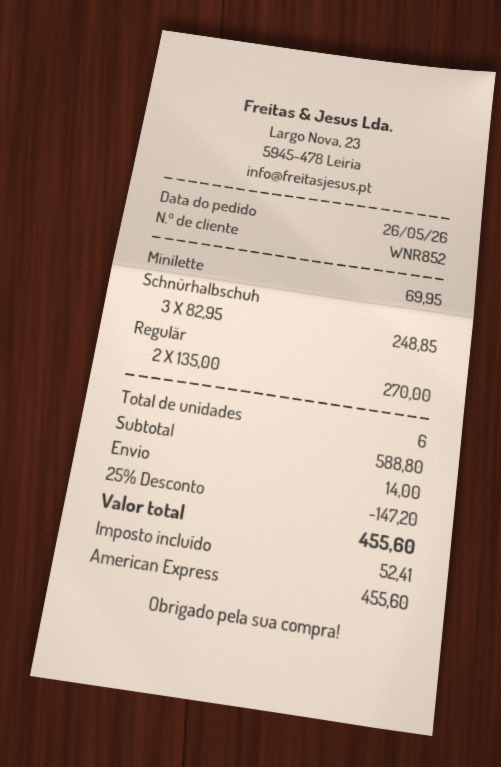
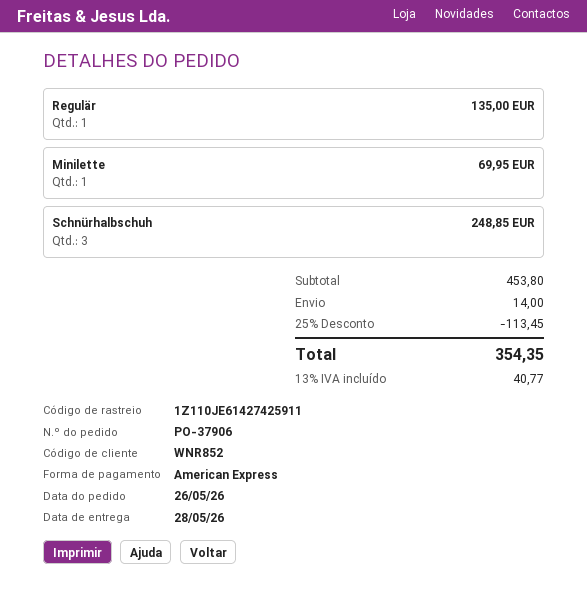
Regulär: 2 for 270.00 -> 1 for 135.00
subtotal: 588.80 -> 453.80
discount: 25% = 147.20 -> 25% = 113.45
tax: 52.41 -> 40.77
total: 455.60 -> 354.35

